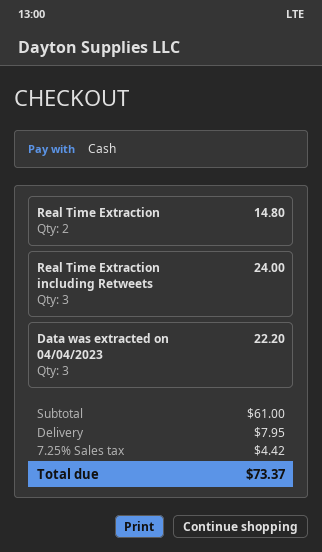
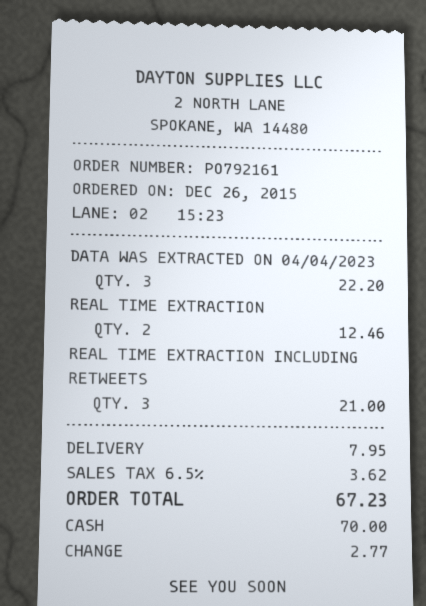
Real Time Extraction: 2 for 14.80 -> 2 for 12.46
Real Time Extraction including Retweets: 3 for 24.00 -> 3 for 21.00
tax: 7.25% = 4.42 -> 6.5% = 3.62
total: 73.37 -> 67.23

